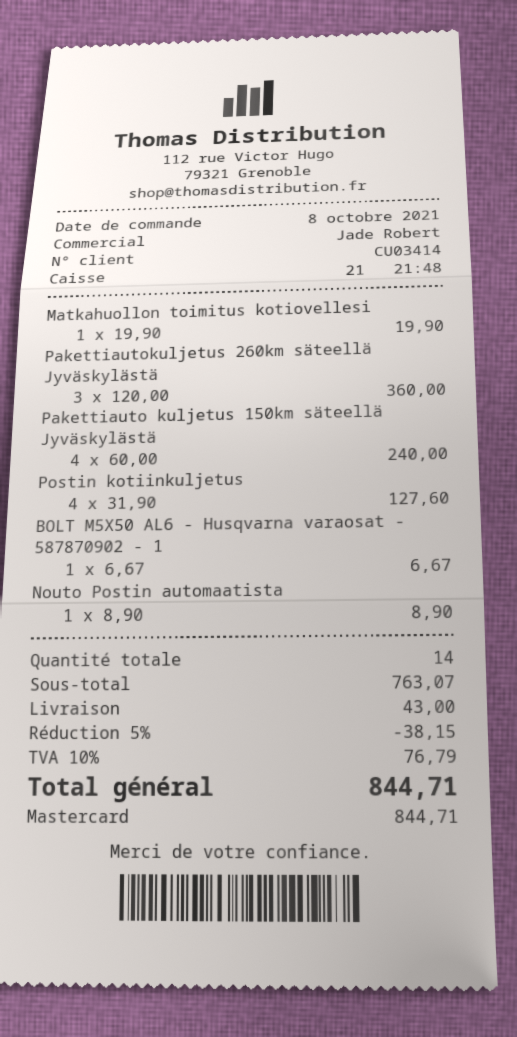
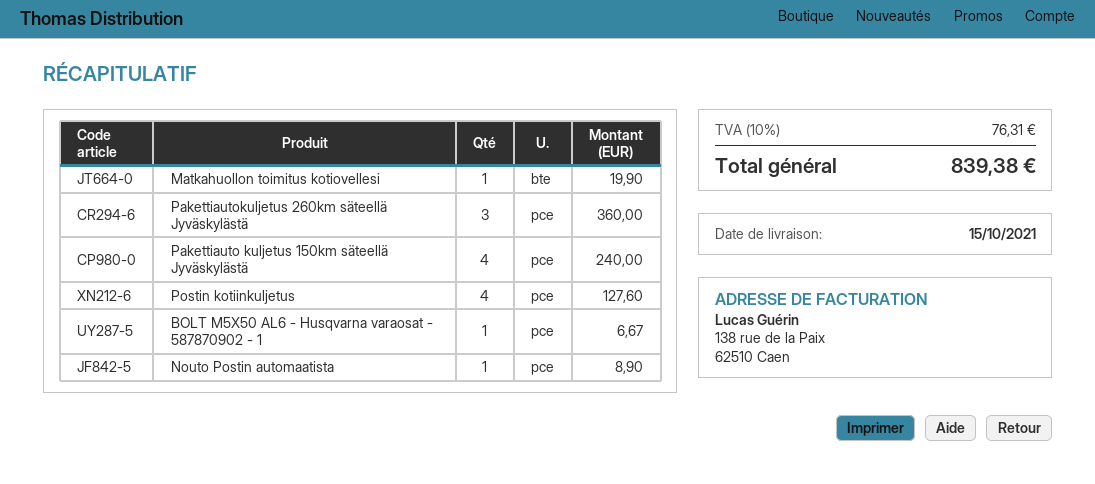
discount: 5% = 38.15 -> none
shipping: 43.00 -> none
tax: 10% = 76.79 -> 10% = 76.31
total: 844.71 -> 839.38

